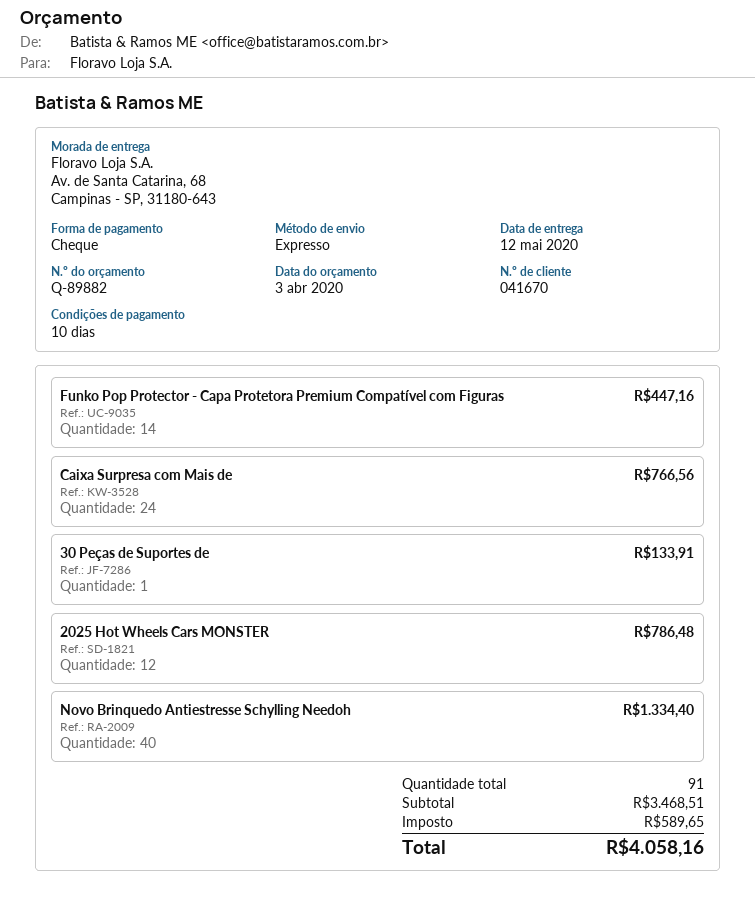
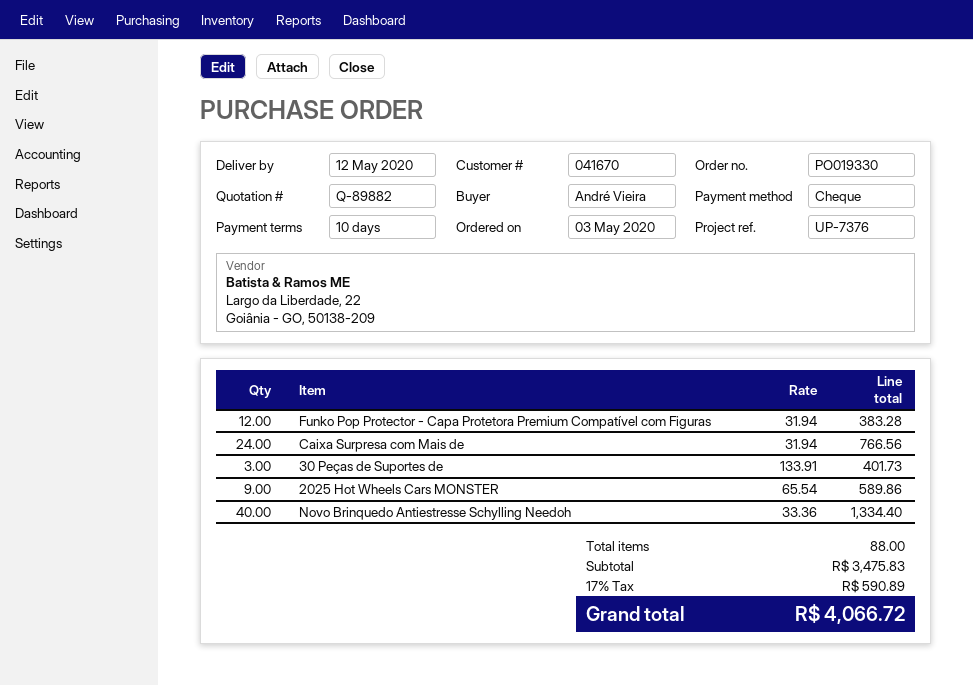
Funko Pop Protector - Capa Protetora Premium Compatível com Figuras: 14 for 447.16 -> 12 for 383.28
30 Peças de Suportes de: 1 for 133.91 -> 3 for 401.73
2025 Hot Wheels Cars MONSTER: 12 for 786.48 -> 9 for 589.86
total quantity: 91 -> 88
subtotal: 3468.51 -> 3475.83
tax: 589.65 -> 590.89
total: 4058.16 -> 4066.72

